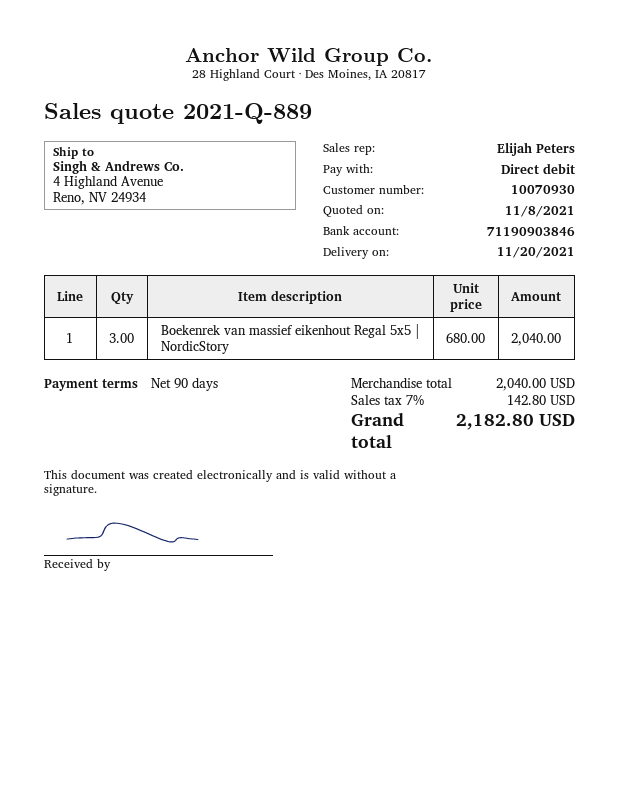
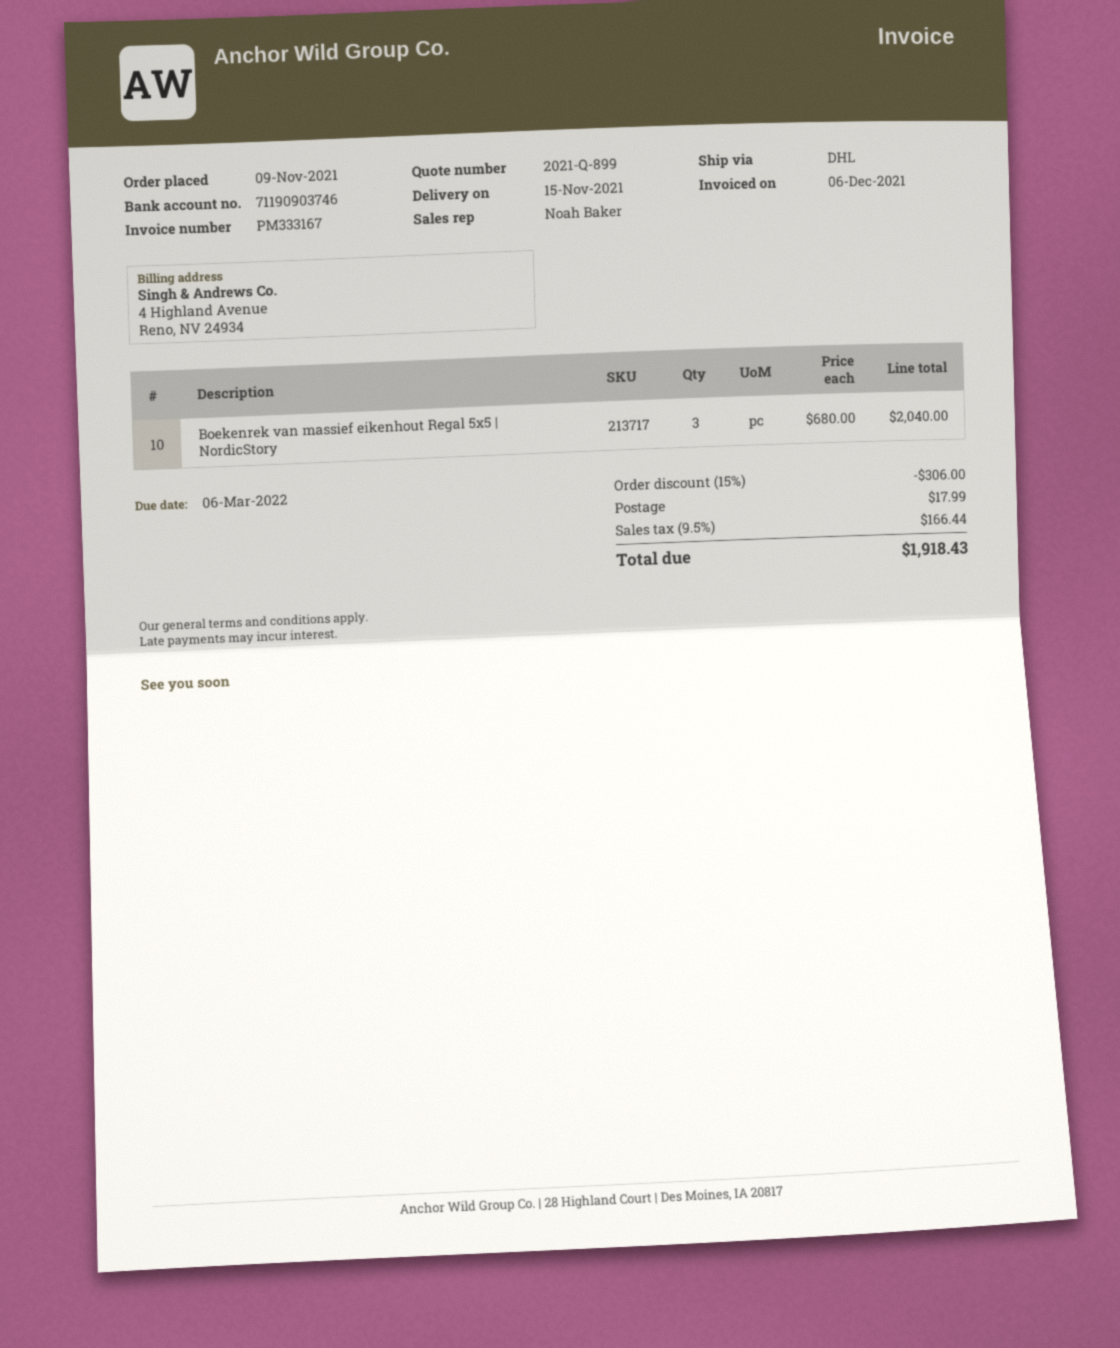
quote number: 2021-Q-889 -> 2021-Q-899
delivery date: 2021-11-20 -> 2021-11-15
sales rep: Elijah Peters -> Noah Baker
bank account: 71190903846 -> 71190903746
discount: none -> 15% = 306.00
shipping: none -> 17.99
tax: 7% = 142.80 -> 9.5% = 166.44
total: 2182.80 -> 1918.43

